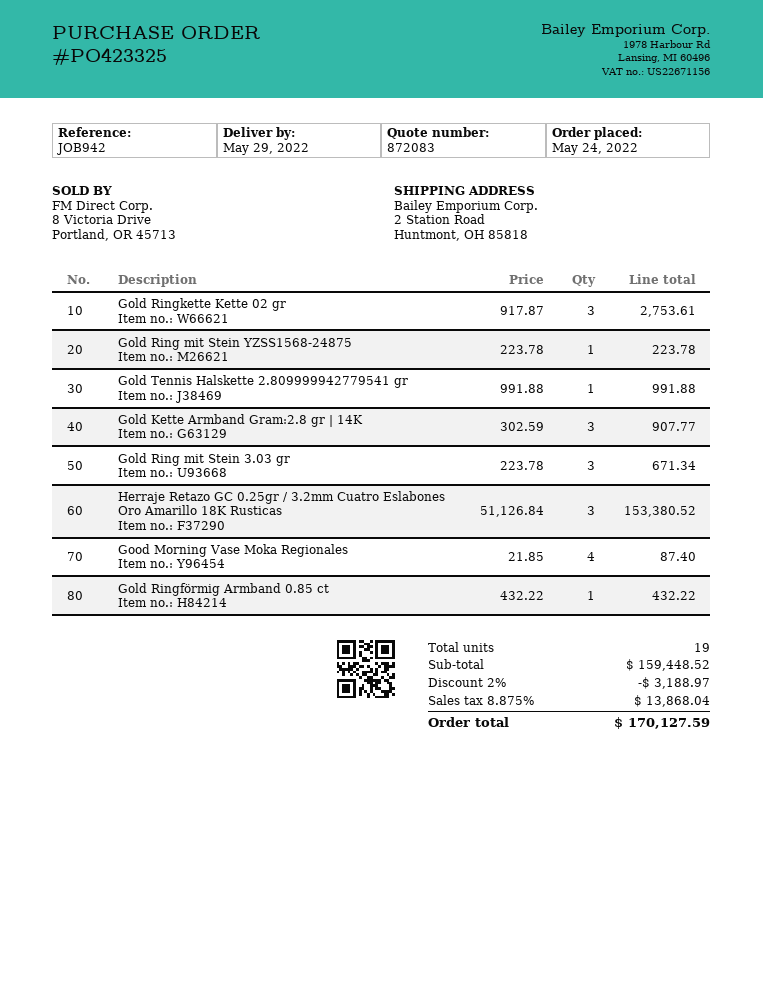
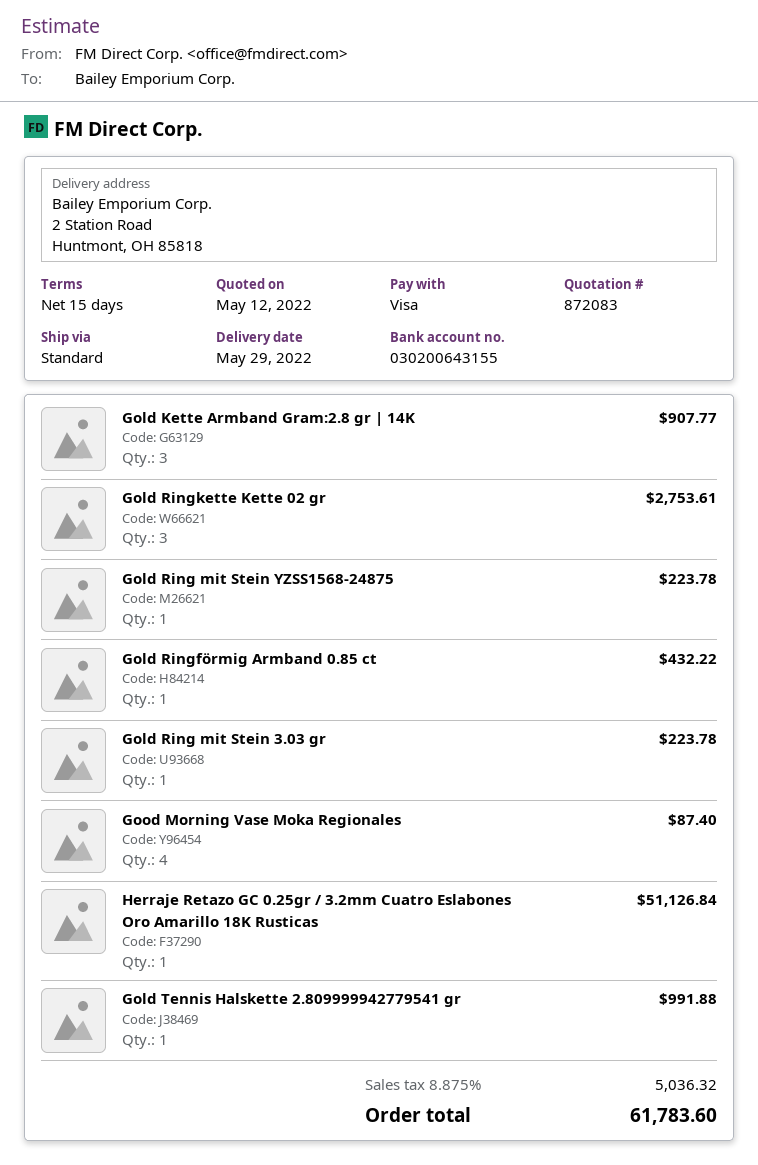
Gold Ring mit Stein 3.03 gr: 3 for 671.34 -> 1 for 223.78
Herraje Retazo GC 0.25gr / 3.2mm Cuatro Eslabones Oro Amarillo 18K Rusticas: 3 for 153380.52 -> 1 for 51126.84
discount: 2% = 3188.97 -> none
tax: 8.875% = 13868.04 -> 8.875% = 5036.32
total: 170127.59 -> 61783.60

